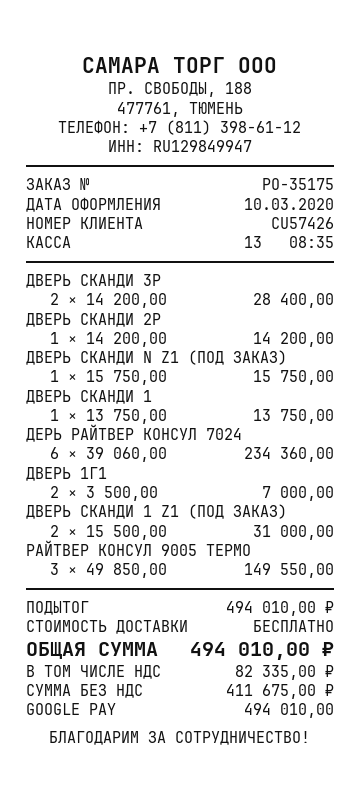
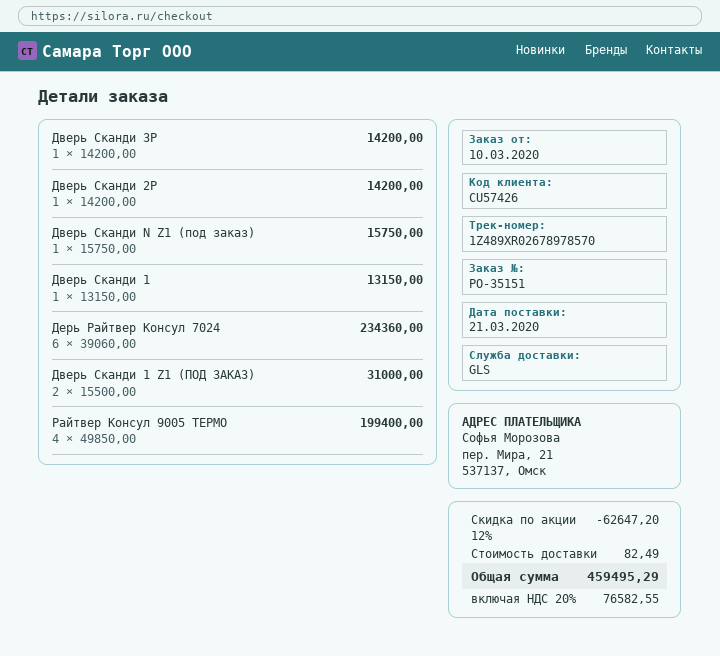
order number: PO-35175 -> PO-35151
ДВЕРЬ СКАНДИ 3P: 2 x 14200.00 = 28400.00 -> 1 x 14200.00 = 14200.00
ДВЕРЬ СКАНДИ 1: 1 x 13750.00 = 13750.00 -> 1 x 13150.00 = 13150.00
ДВЕРЬ 1Г1: 2 x 3500.00 = 7000.00 -> none
РАЙТВЕР КОНСУЛ 9005 ТЕРМО: 3 x 49850.00 = 149550.00 -> 4 x 49850.00 = 199400.00
discount: none -> 12% = 62647.20
shipping: 0.00 -> 82.49
tax: 82335.00 -> 76582.55
total: 494010.00 -> 459495.29

